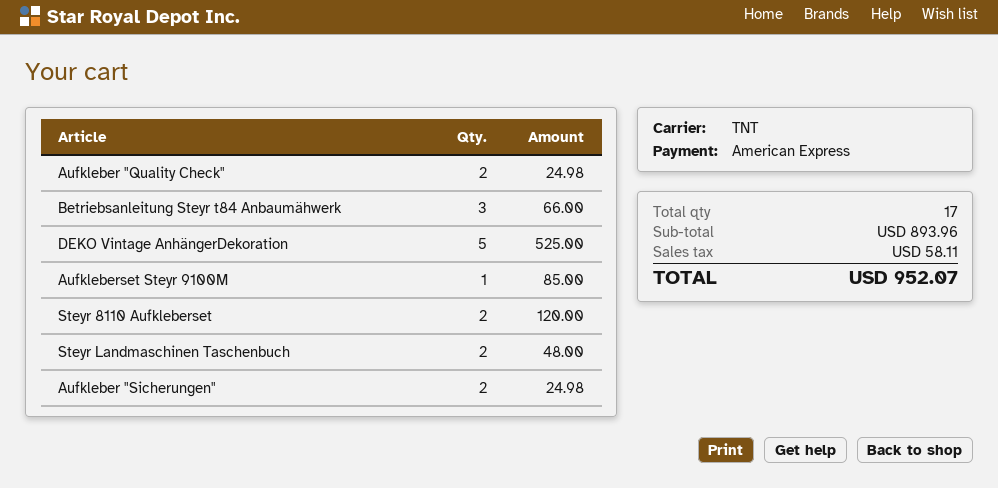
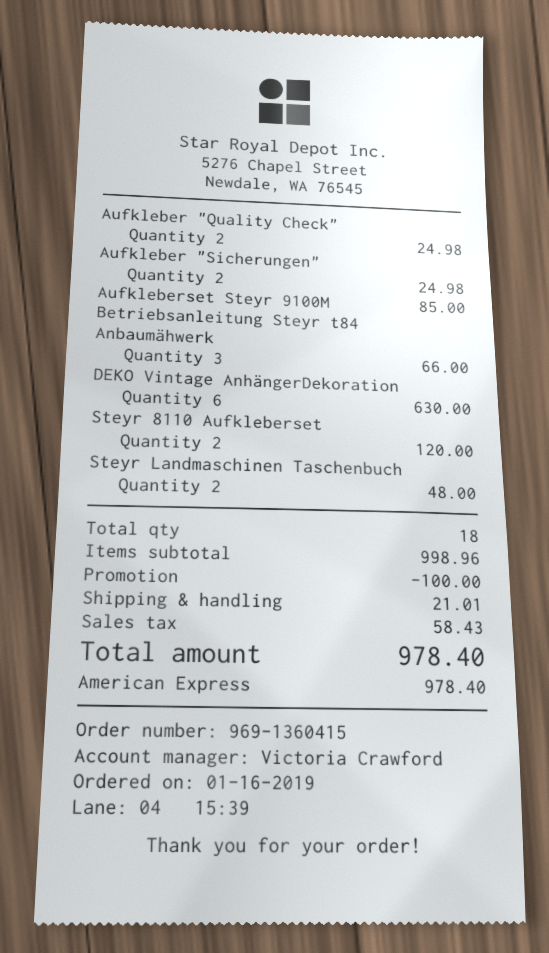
DEKO Vintage AnhängerDekoration: 5 for 525.00 -> 6 for 630.00
total quantity: 17 -> 18
subtotal: 893.96 -> 998.96
discount: none -> 100.00
shipping: none -> 21.01
tax: 58.11 -> 58.43
total: 952.07 -> 978.40

